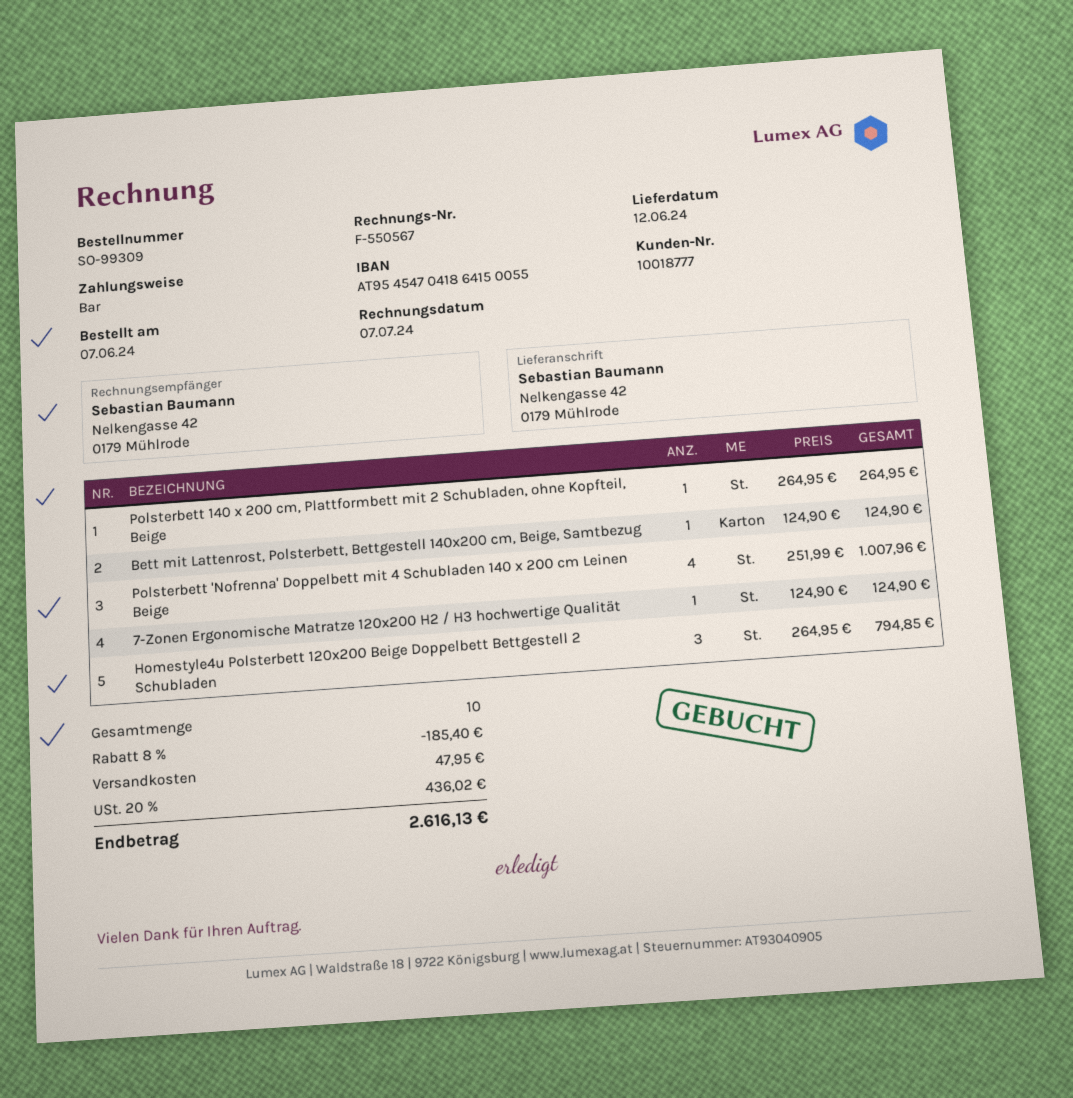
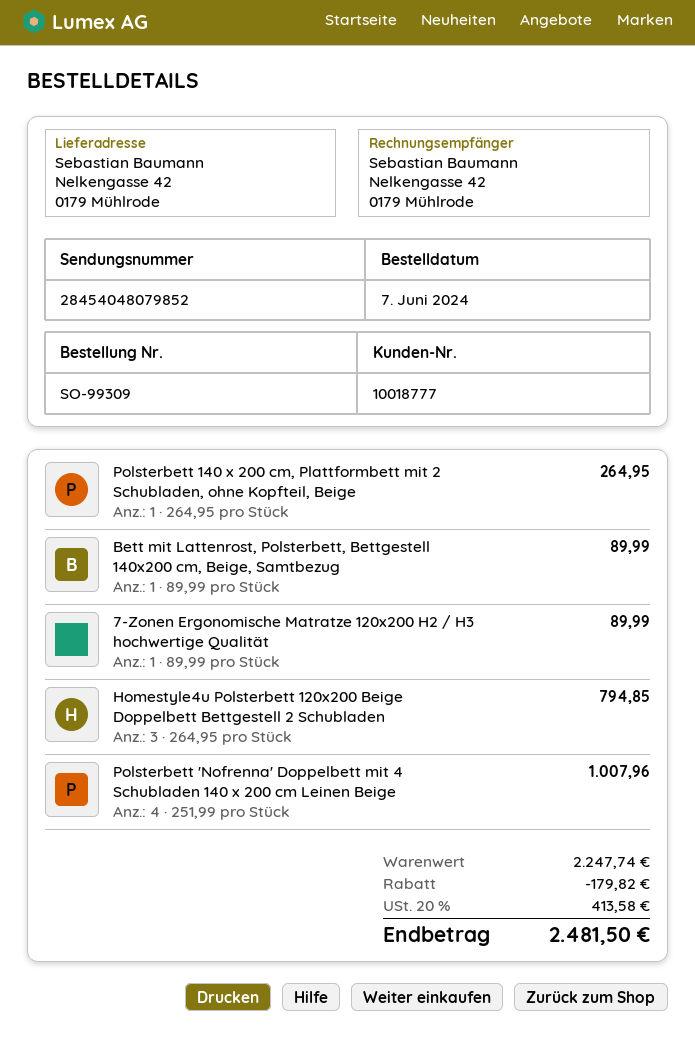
Bett mit Lattenrost, Polsterbett, Bettgestell 140x200 cm, Beige, Samtbezug: 1 x 124.90 = 124.90 -> 1 x 89.99 = 89.99
7-Zonen Ergonomische Matratze 120x200 H2 / H3 hochwertige Qualität: 1 x 124.90 = 124.90 -> 1 x 89.99 = 89.99
discount: 185.40 -> 179.82
shipping: 47.95 -> none
tax: 20% = 436.02 -> 20% = 413.58
total: 2616.13 -> 2481.50

